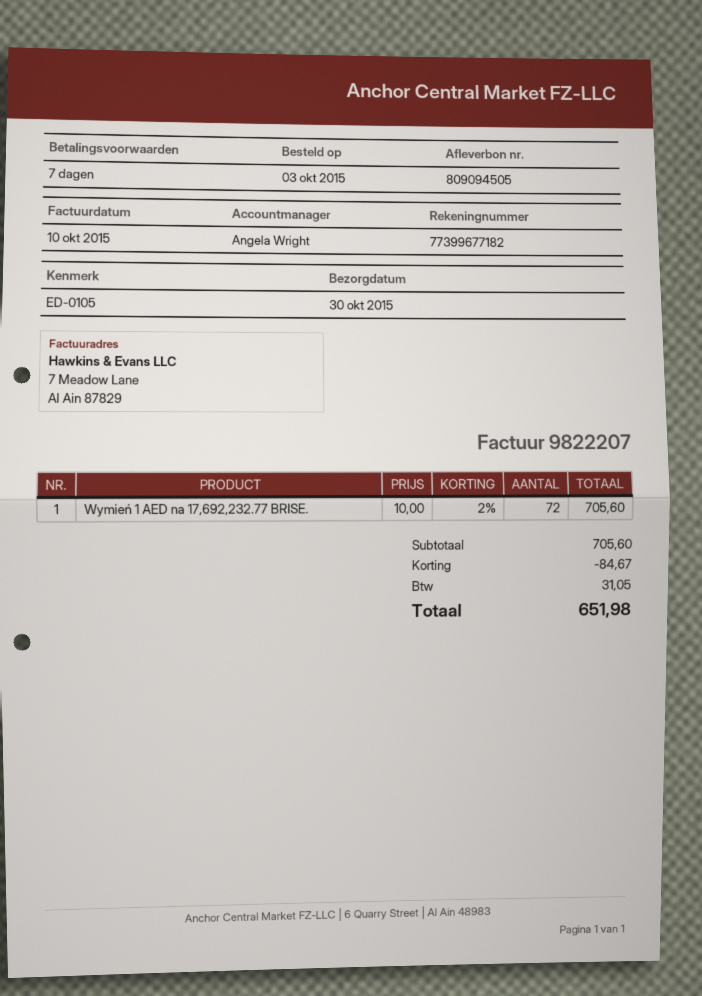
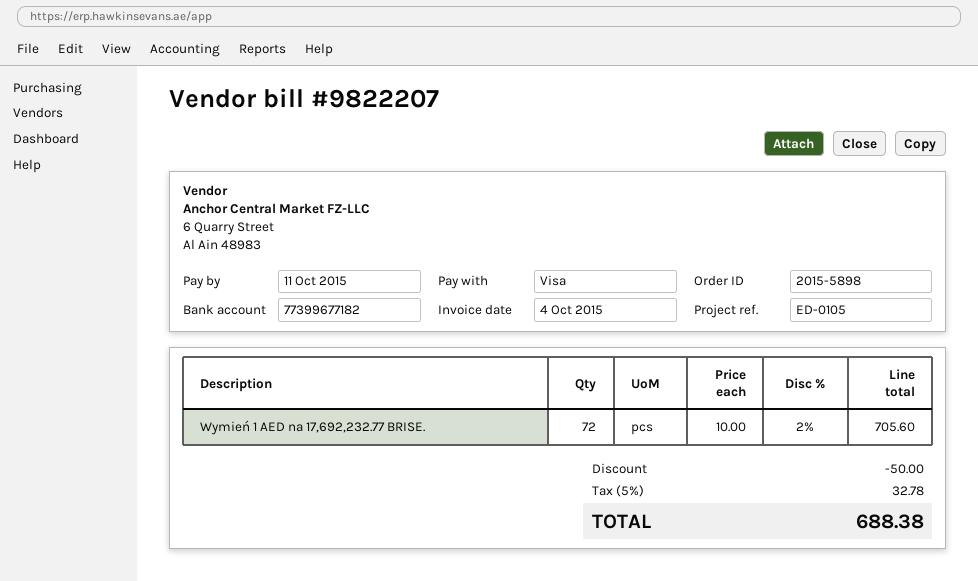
invoice date: 2015-10-10 -> 2015-10-04
discount: 84.67 -> 50.00
tax: 31.05 -> 32.78
total: 651.98 -> 688.38

